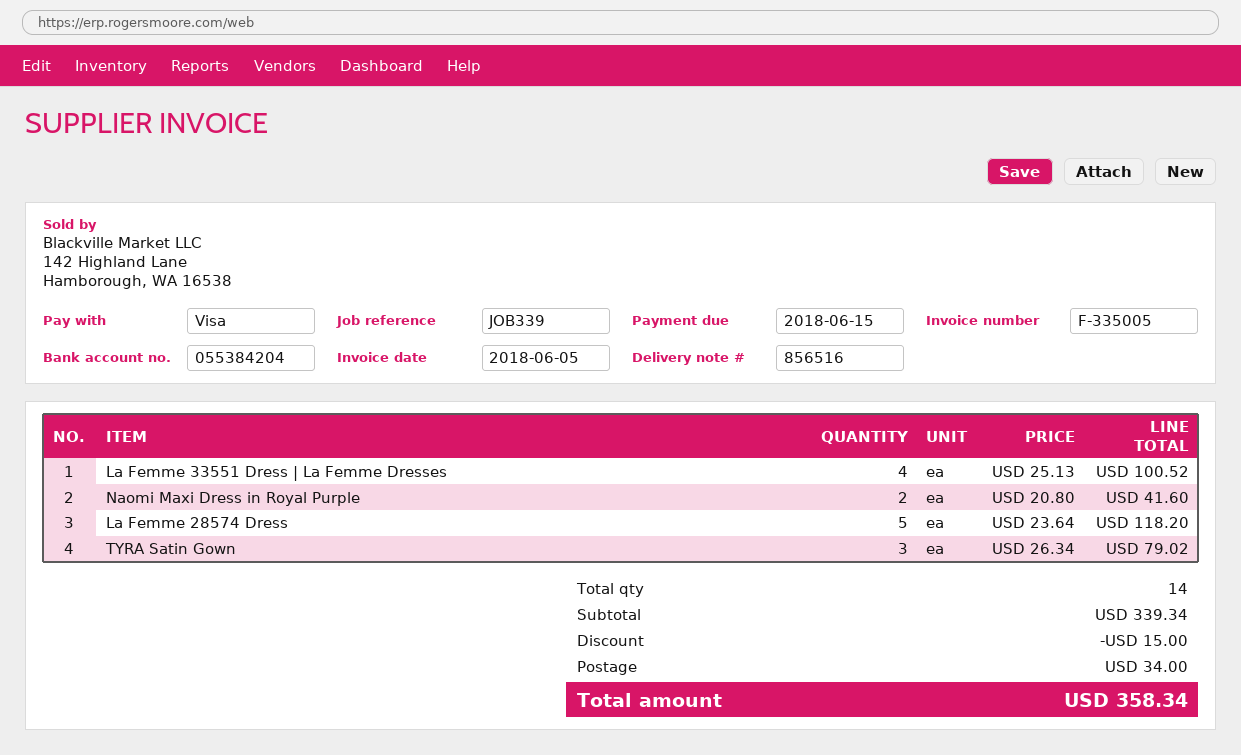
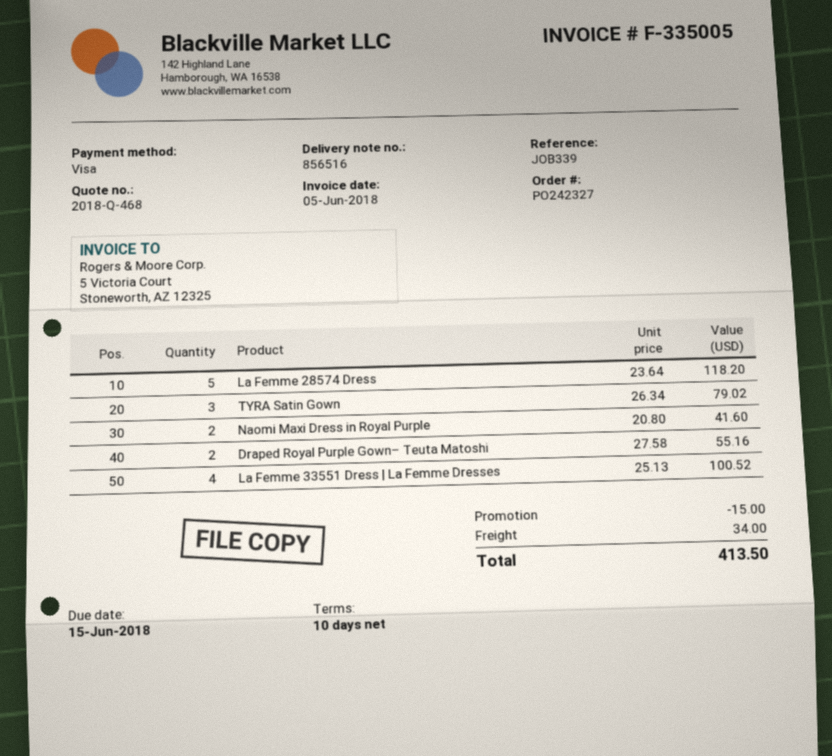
Draped Royal Purple Gown– Teuta Matoshi: none -> 2 x 27.58 = 55.16
total: 358.34 -> 413.50

